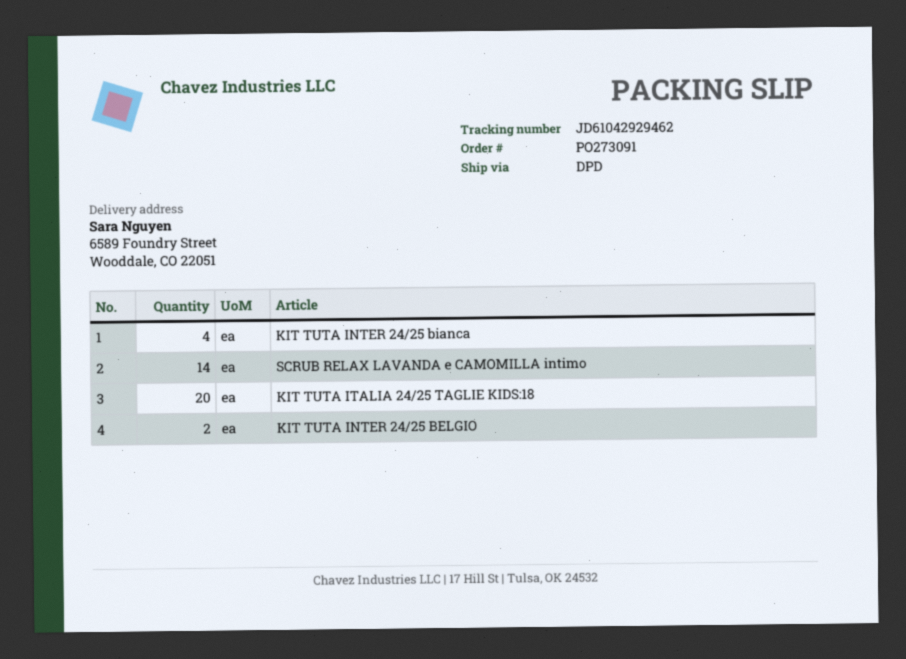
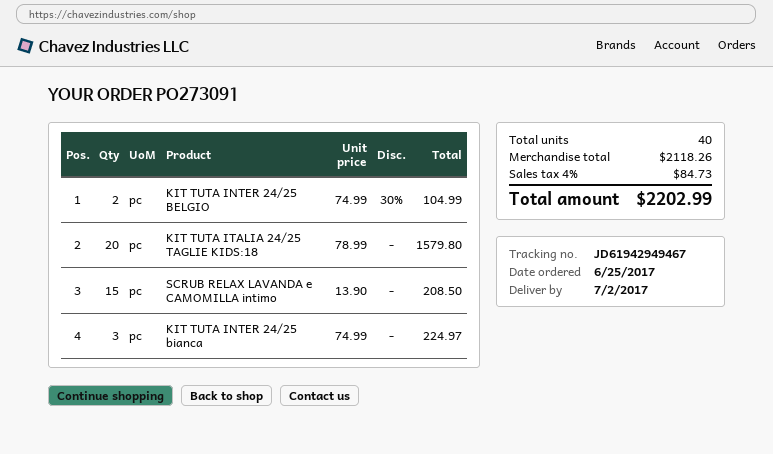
tracking number: JD61042929462 -> JD61942949467
KIT TUTA INTER 24/25 bianca: 4 -> 3
SCRUB RELAX LAVANDA e CAMOMILLA intimo: 14 -> 15

